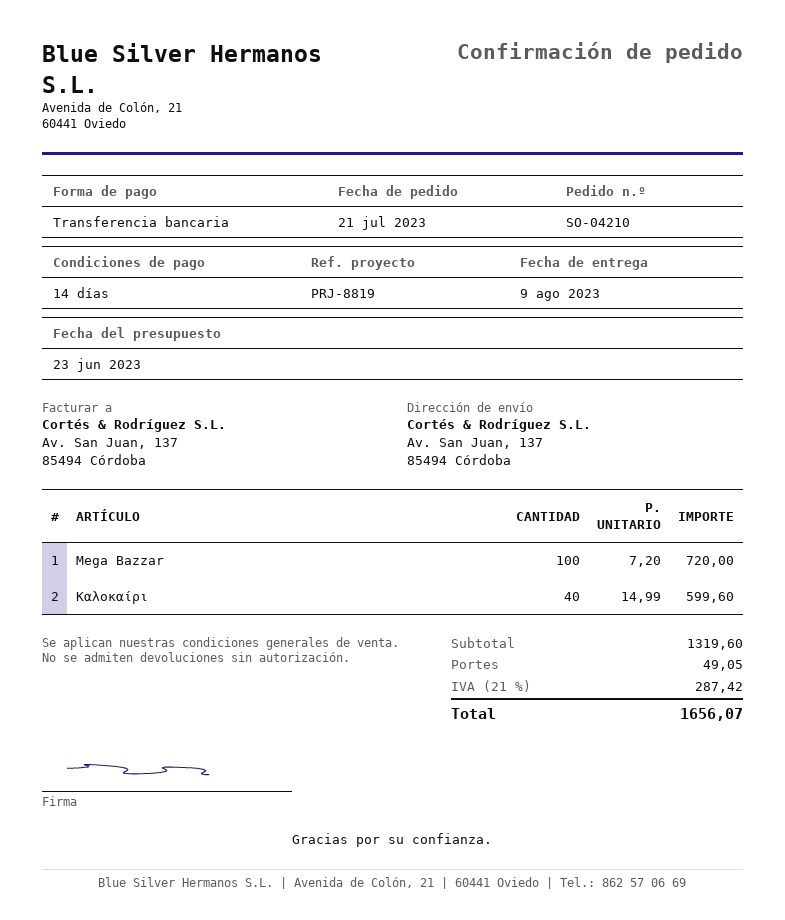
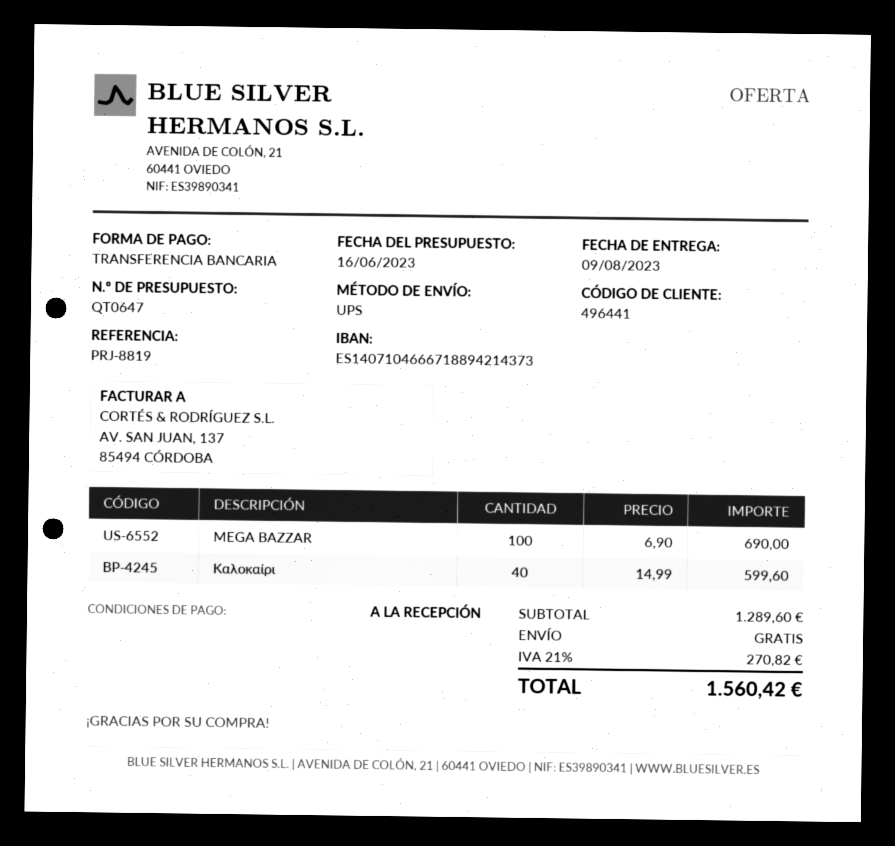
quote date: 2023-06-23 -> 2023-06-16
payment terms: 14 days -> on receipt
Mega Bazzar: 100 x 7.20 = 720.00 -> 100 x 6.90 = 690.00
subtotal: 1319.60 -> 1289.60
shipping: 49.05 -> 0.00
tax: 21% = 287.42 -> 21% = 270.82
total: 1656.07 -> 1560.42

